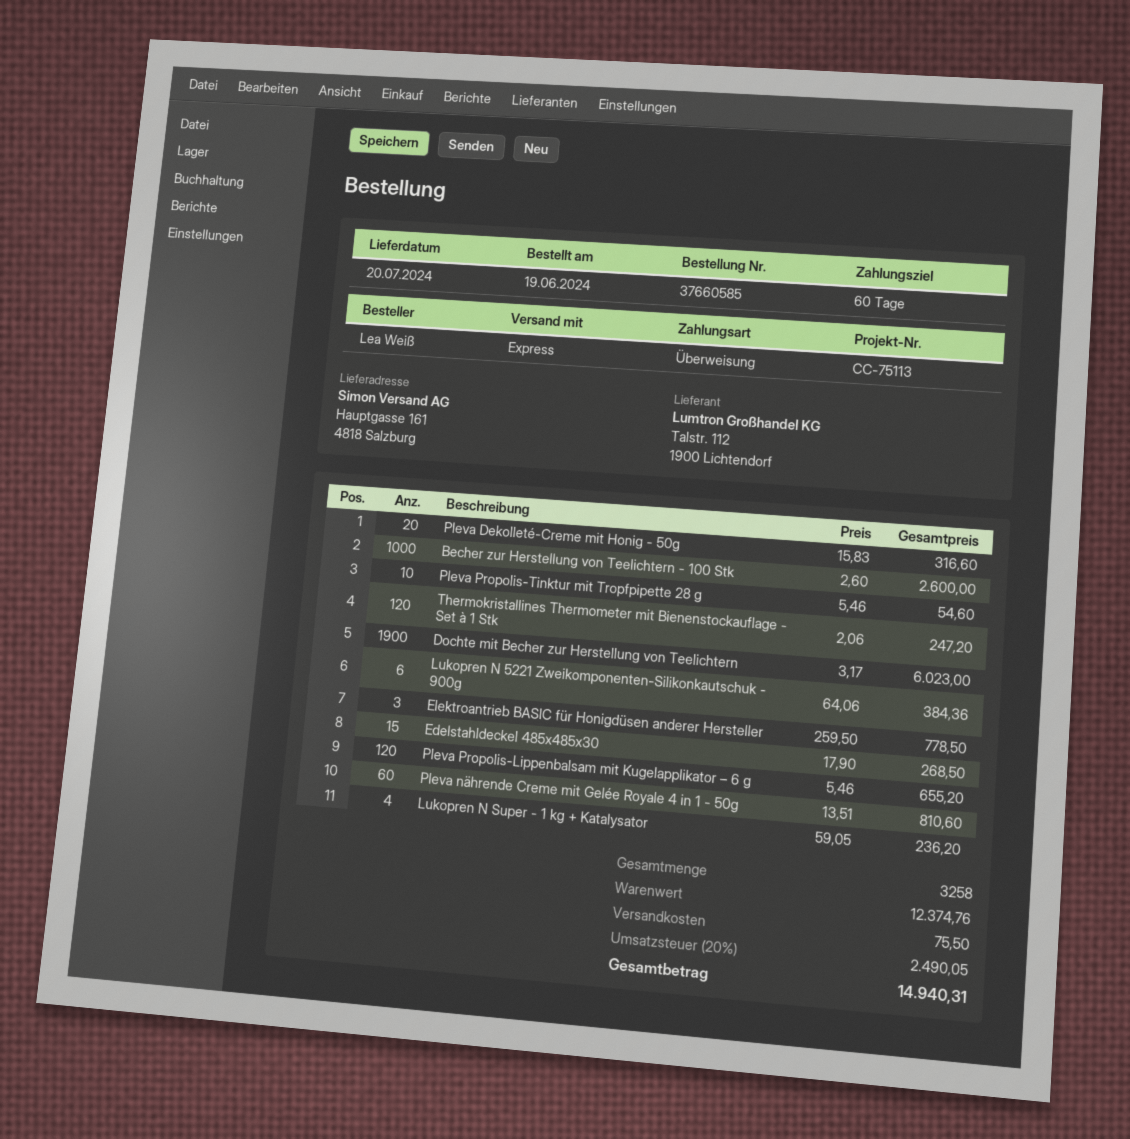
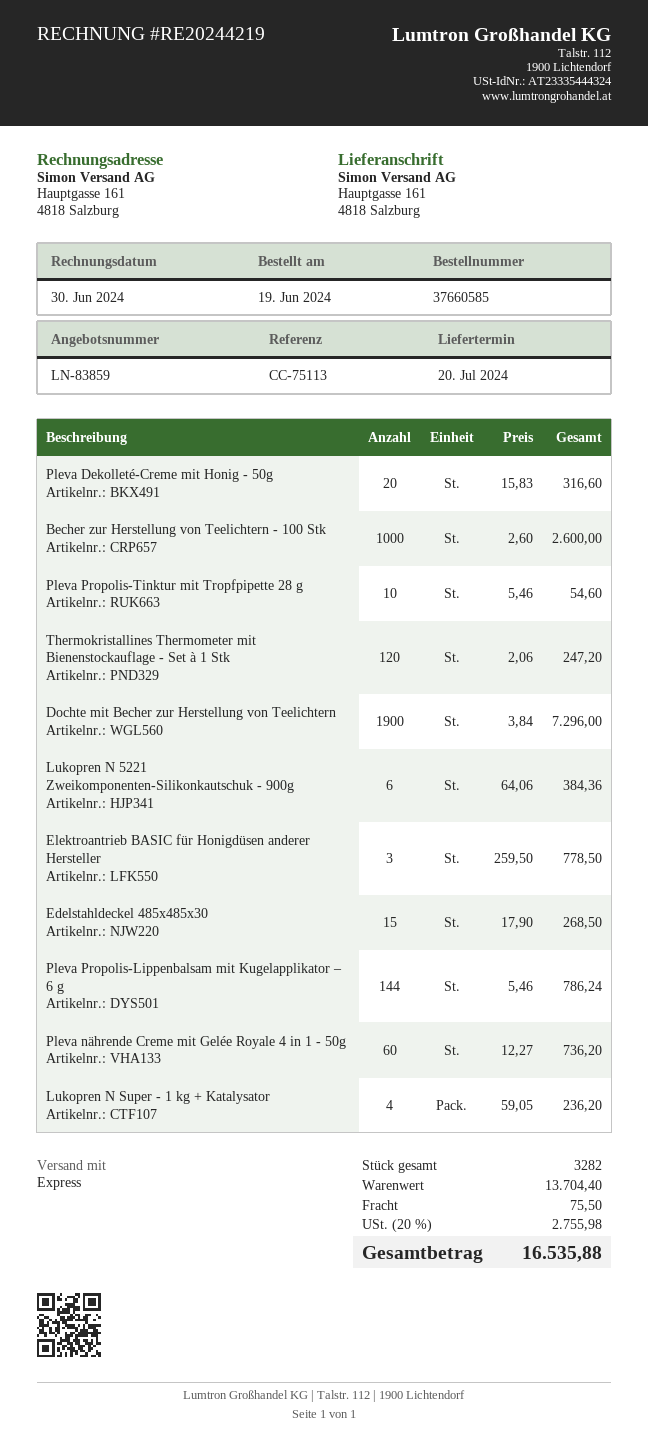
Dochte mit Becher zur Herstellung von Teelichtern: 1900 x 3.17 = 6023.00 -> 1900 x 3.84 = 7296.00
Pleva Propolis-Lippenbalsam mit Kugelapplikator – 6 g: 120 x 5.46 = 655.20 -> 144 x 5.46 = 786.24
Pleva nährende Creme mit Gelée Royale 4 in 1 - 50g: 60 x 13.51 = 810.60 -> 60 x 12.27 = 736.20
total quantity: 3258 -> 3282
subtotal: 12374.76 -> 13704.40
tax: 20% = 2490.05 -> 20% = 2755.98
total: 14940.31 -> 16535.88

